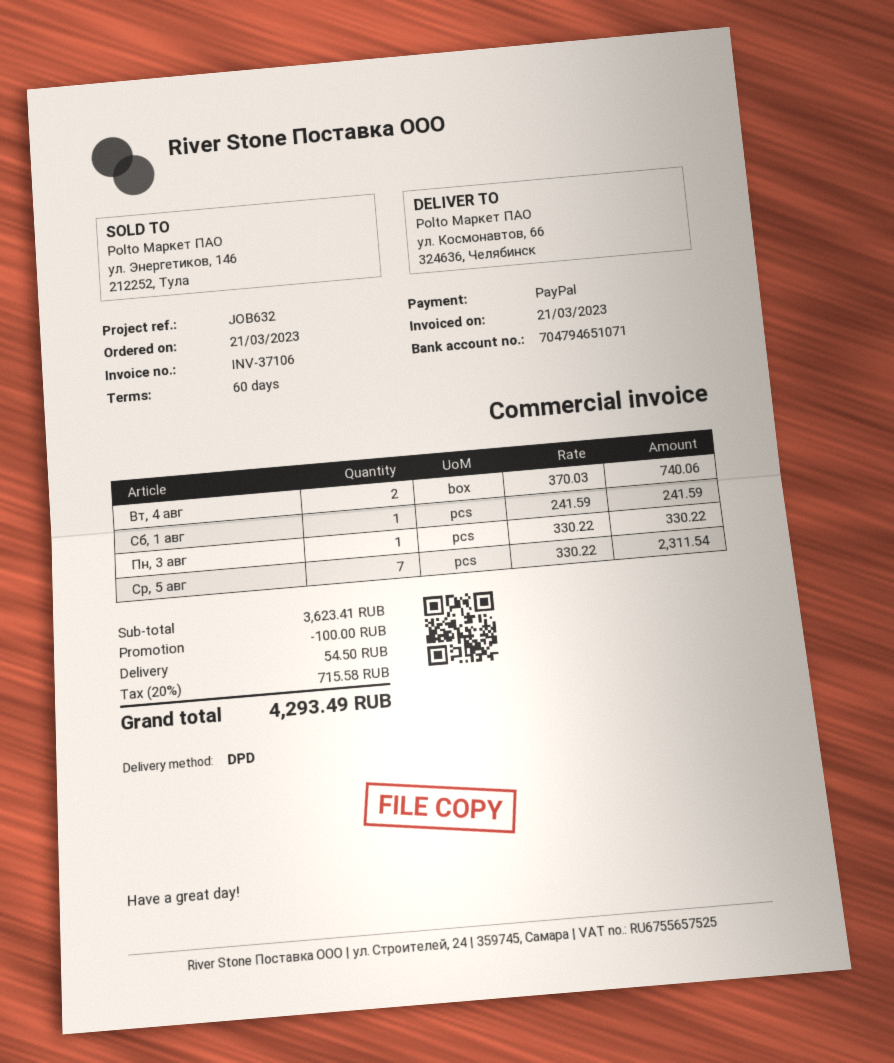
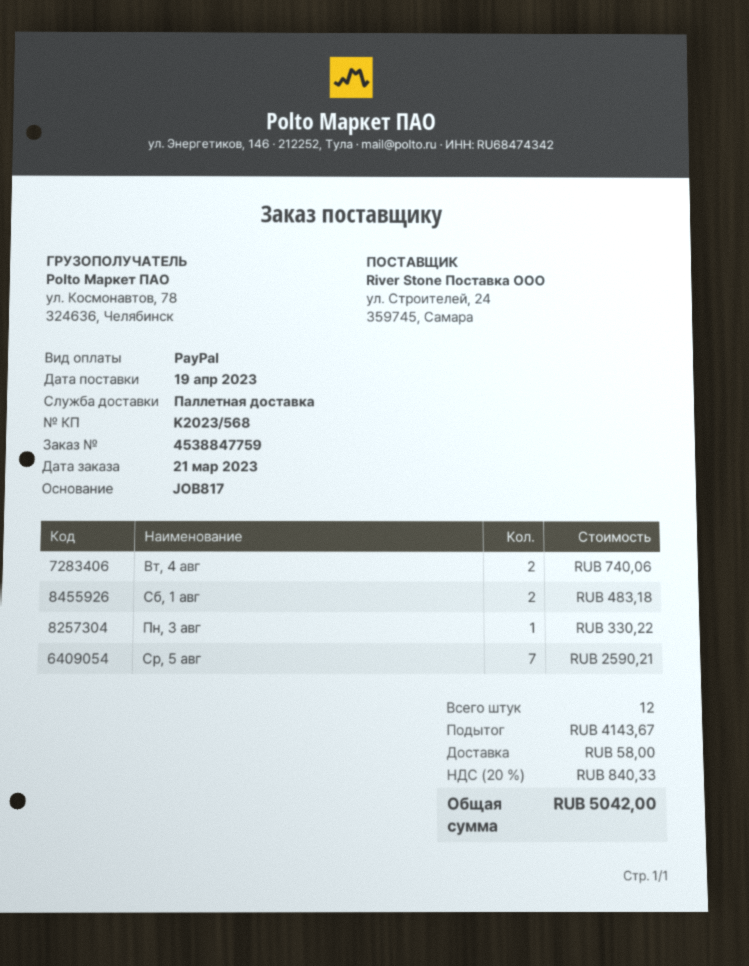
reference: JOB632 -> JOB817
shipping method: DPD -> pallet freight
ship to: ул. Космонавтов, 66, 324636, Челябинск -> ул. Космонавтов, 78, 324636, Челябинск
Сб, 1 авг: 1 for 241.59 -> 2 for 483.18
Ср, 5 авг: 7 for 2311.54 -> 7 for 2590.21
subtotal: 3623.41 -> 4143.67
discount: 100.00 -> none
shipping: 54.50 -> 58.00
tax: 20% = 715.58 -> 20% = 840.33
total: 4293.49 -> 5042.00

